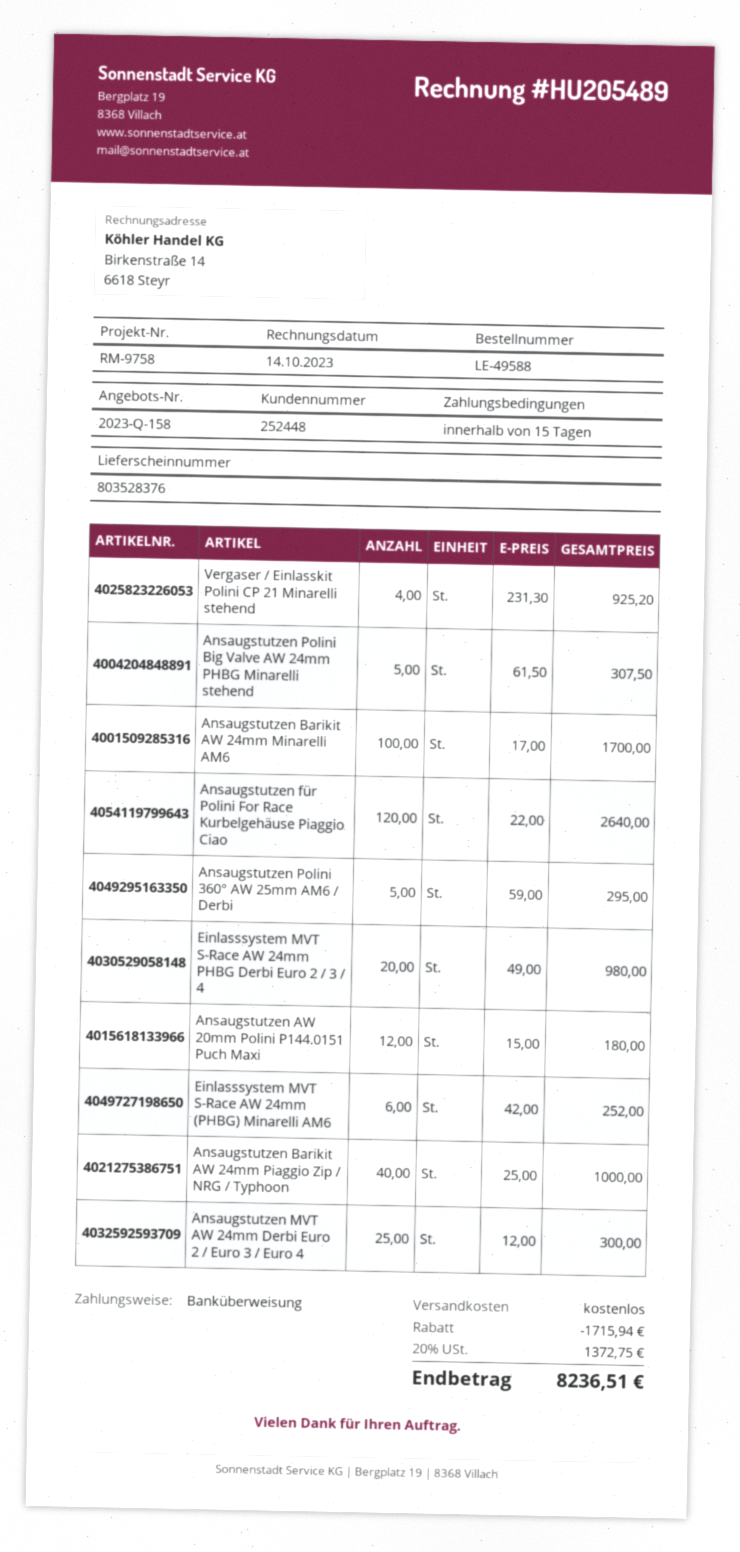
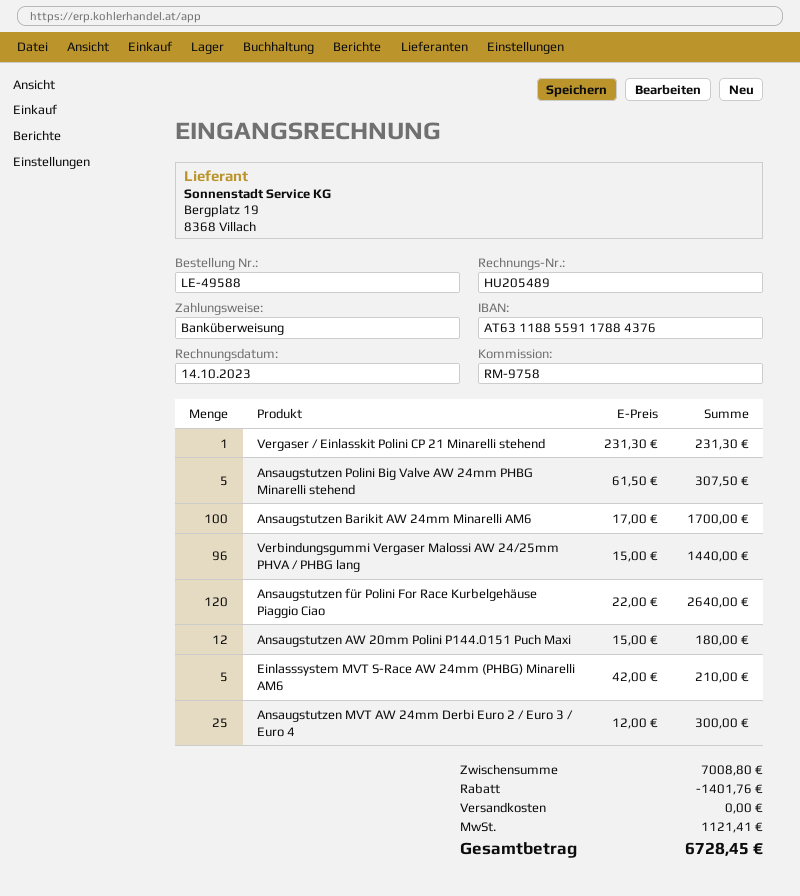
Vergaser / Einlasskit Polini CP 21 Minarelli stehend: 4 x 231.30 = 925.20 -> 1 x 231.30 = 231.30
Ansaugstutzen Polini 360° AW 25mm AM6 / Derbi: 5 x 59.00 = 295.00 -> none
Einlasssystem MVT S-Race AW 24mm PHBG Derbi Euro 2 / 3 / 4: 20 x 49.00 = 980.00 -> none
Einlasssystem MVT S-Race AW 24mm (PHBG) Minarelli AM6: 6 x 42.00 = 252.00 -> 5 x 42.00 = 210.00
Ansaugstutzen Barikit AW 24mm Piaggio Zip / NRG / Typhoon: 40 x 25.00 = 1000.00 -> none
Verbindungsgummi Vergaser Malossi AW 24/25mm PHVA / PHBG lang: none -> 96 x 15.00 = 1440.00
discount: 1715.94 -> 1401.76
tax: 1372.75 -> 1121.41
total: 8236.51 -> 6728.45

